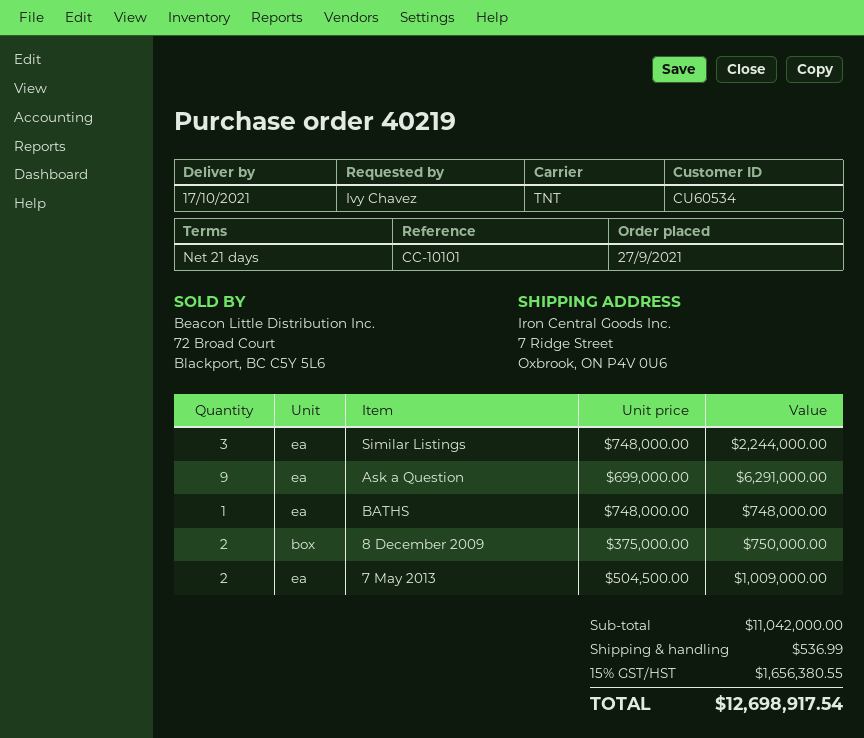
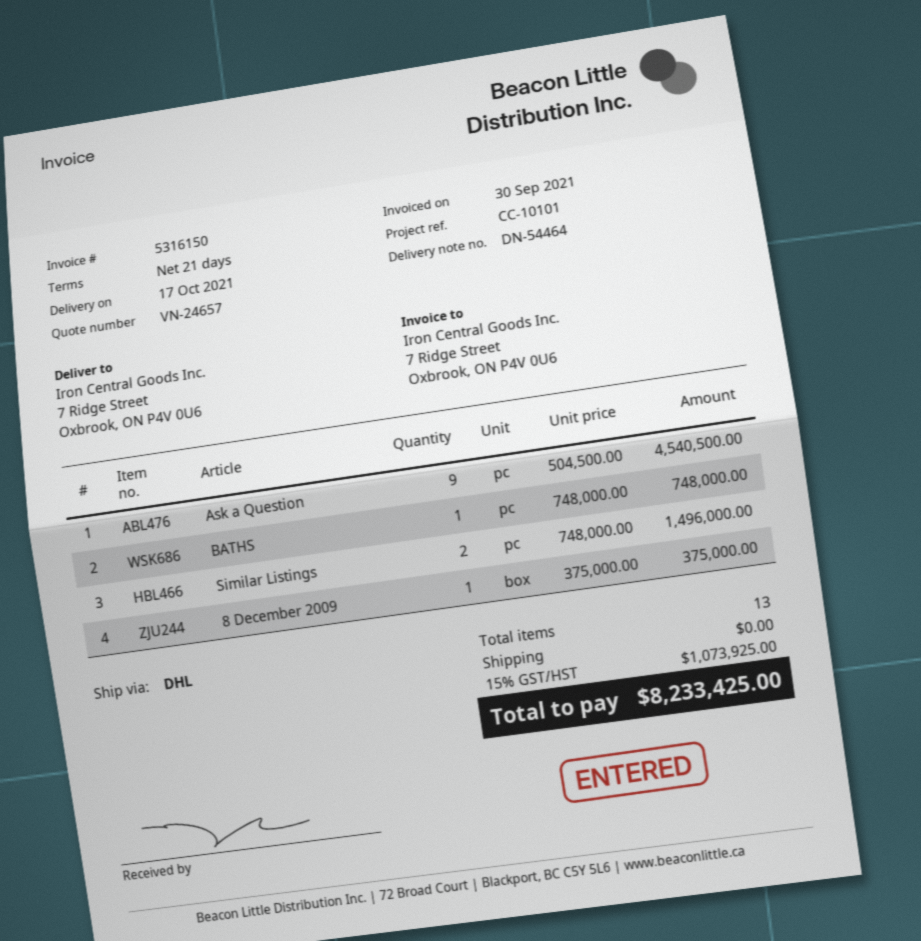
shipping method: TNT -> DHL
Similar Listings: 3 x 748000.00 = 2244000.00 -> 2 x 748000.00 = 1496000.00
Ask a Question: 9 x 699000.00 = 6291000.00 -> 9 x 504500.00 = 4540500.00
8 December 2009: 2 x 375000.00 = 750000.00 -> 1 x 375000.00 = 375000.00
7 May 2013: 2 x 504500.00 = 1009000.00 -> none
shipping: 536.99 -> 0.00
tax: 15% = 1656380.55 -> 15% = 1073925.00
total: 12698917.54 -> 8233425.00

